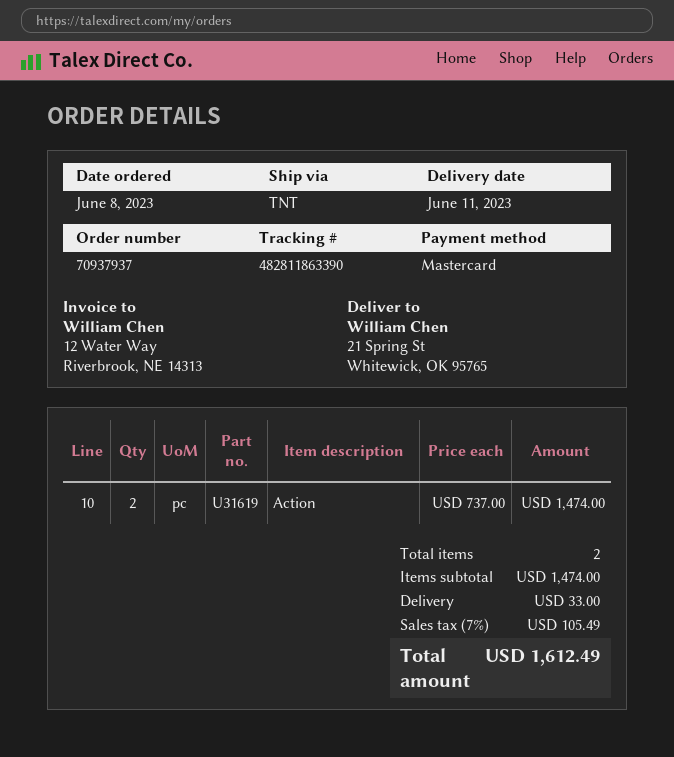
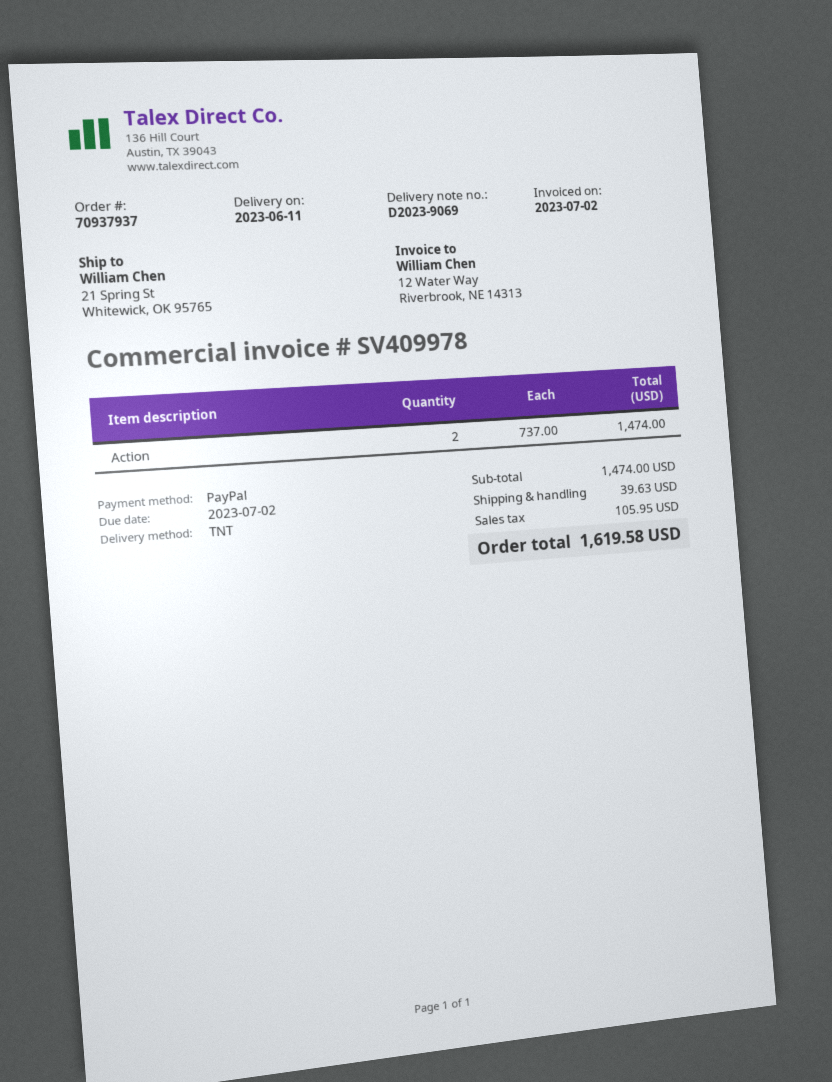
payment method: Mastercard -> PayPal
shipping: 33.00 -> 39.63
tax: 105.49 -> 105.95
total: 1612.49 -> 1619.58

